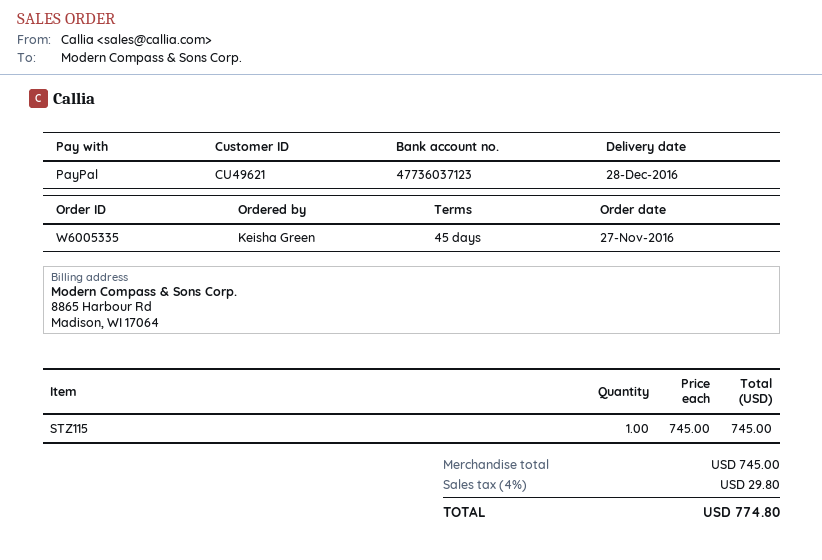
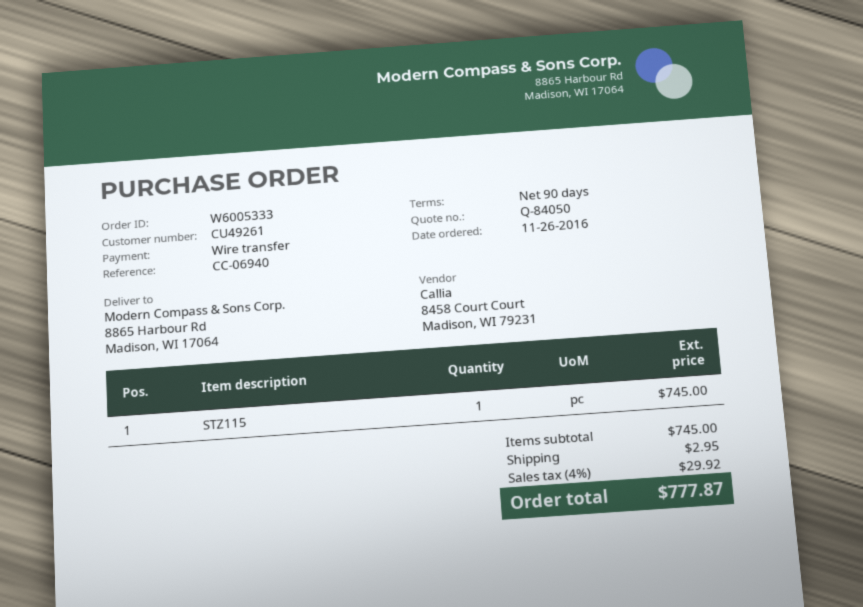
order number: W6005335 -> W6005333
order date: 2016-11-27 -> 2016-11-26
payment terms: 45 days -> 90 days
customer number: CU49621 -> CU49261
payment method: PayPal -> bank transfer
shipping: none -> 2.95
tax: 4% = 29.80 -> 4% = 29.92
total: 774.80 -> 777.87

